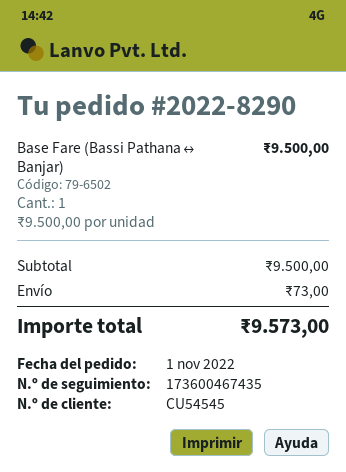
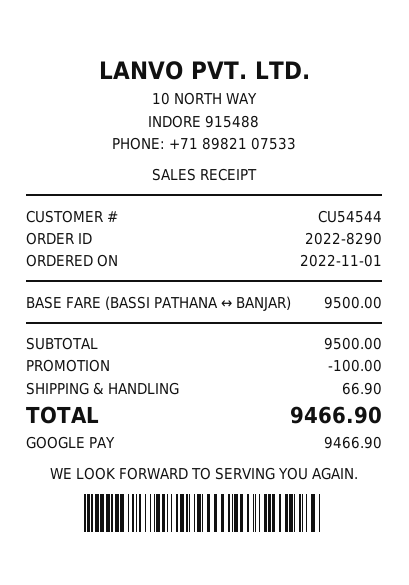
customer number: CU54545 -> CU54544
discount: none -> 100.00
shipping: 73.00 -> 66.90
total: 9573.00 -> 9466.90

